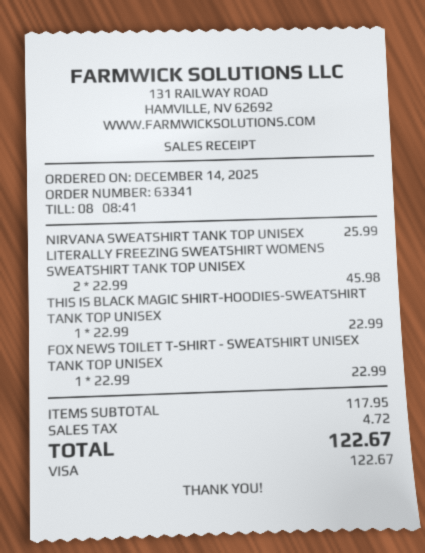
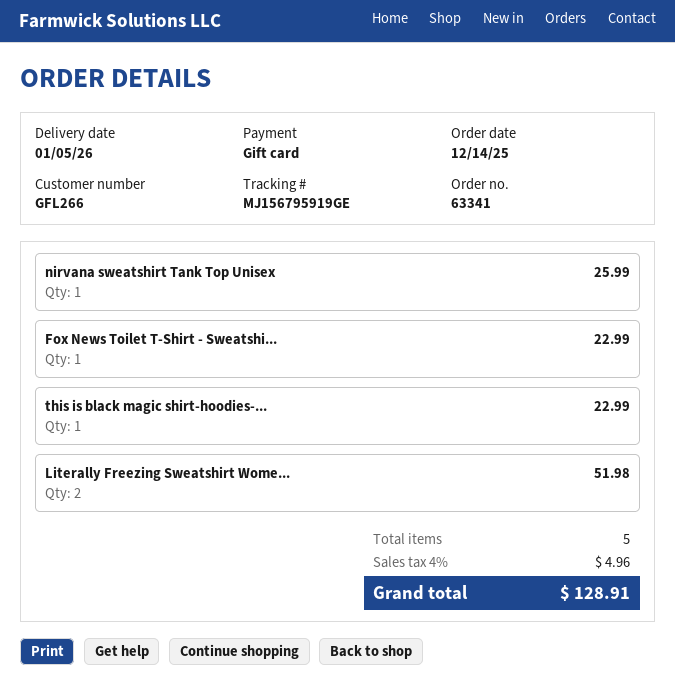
payment method: Visa -> gift card
LITERALLY FREEZING SWEATSHIRT WOMENS SWEATSHIRT TANK TOP UNISEX: 2 for 45.98 -> 2 for 51.98
tax: 4.72 -> 4.96
total: 122.67 -> 128.91

